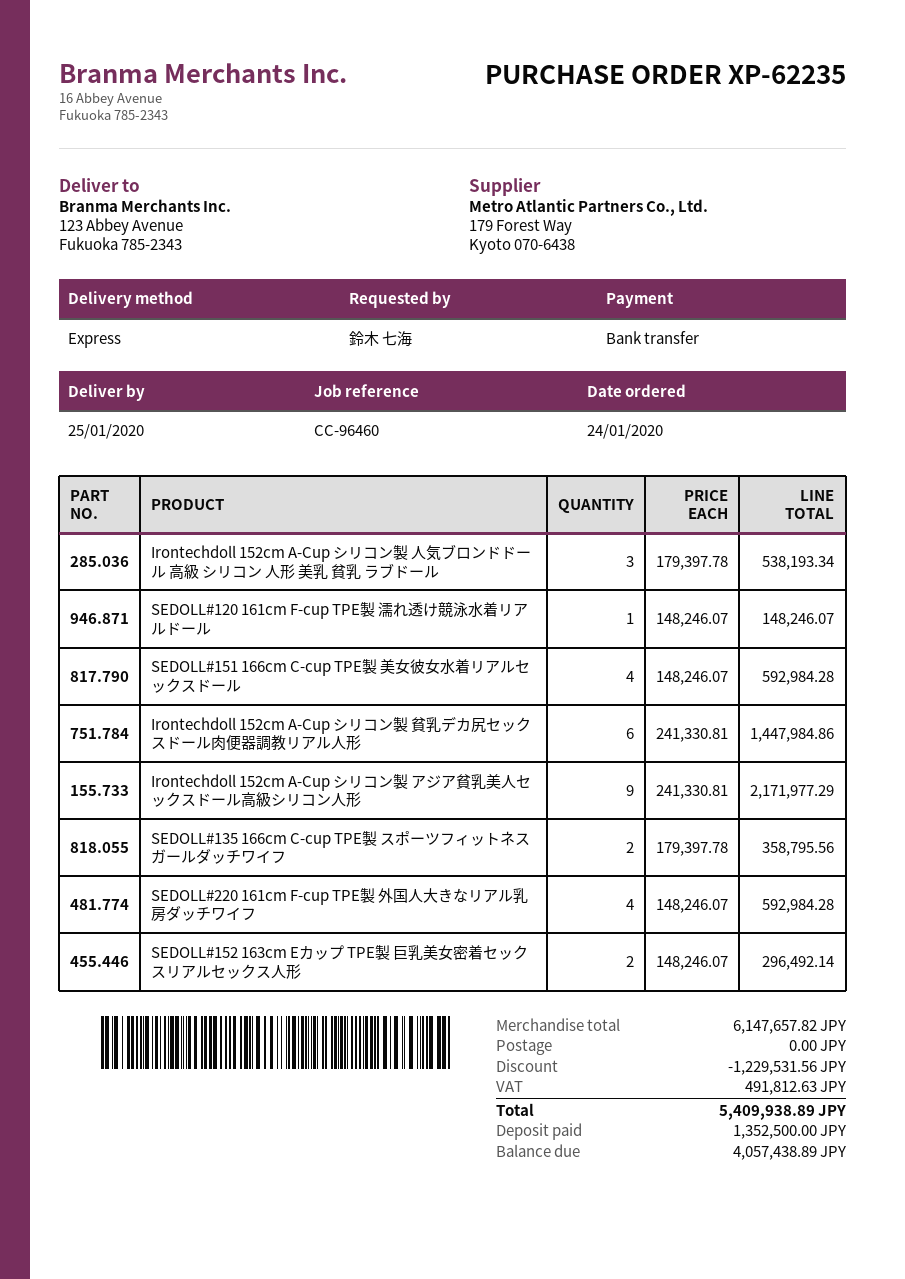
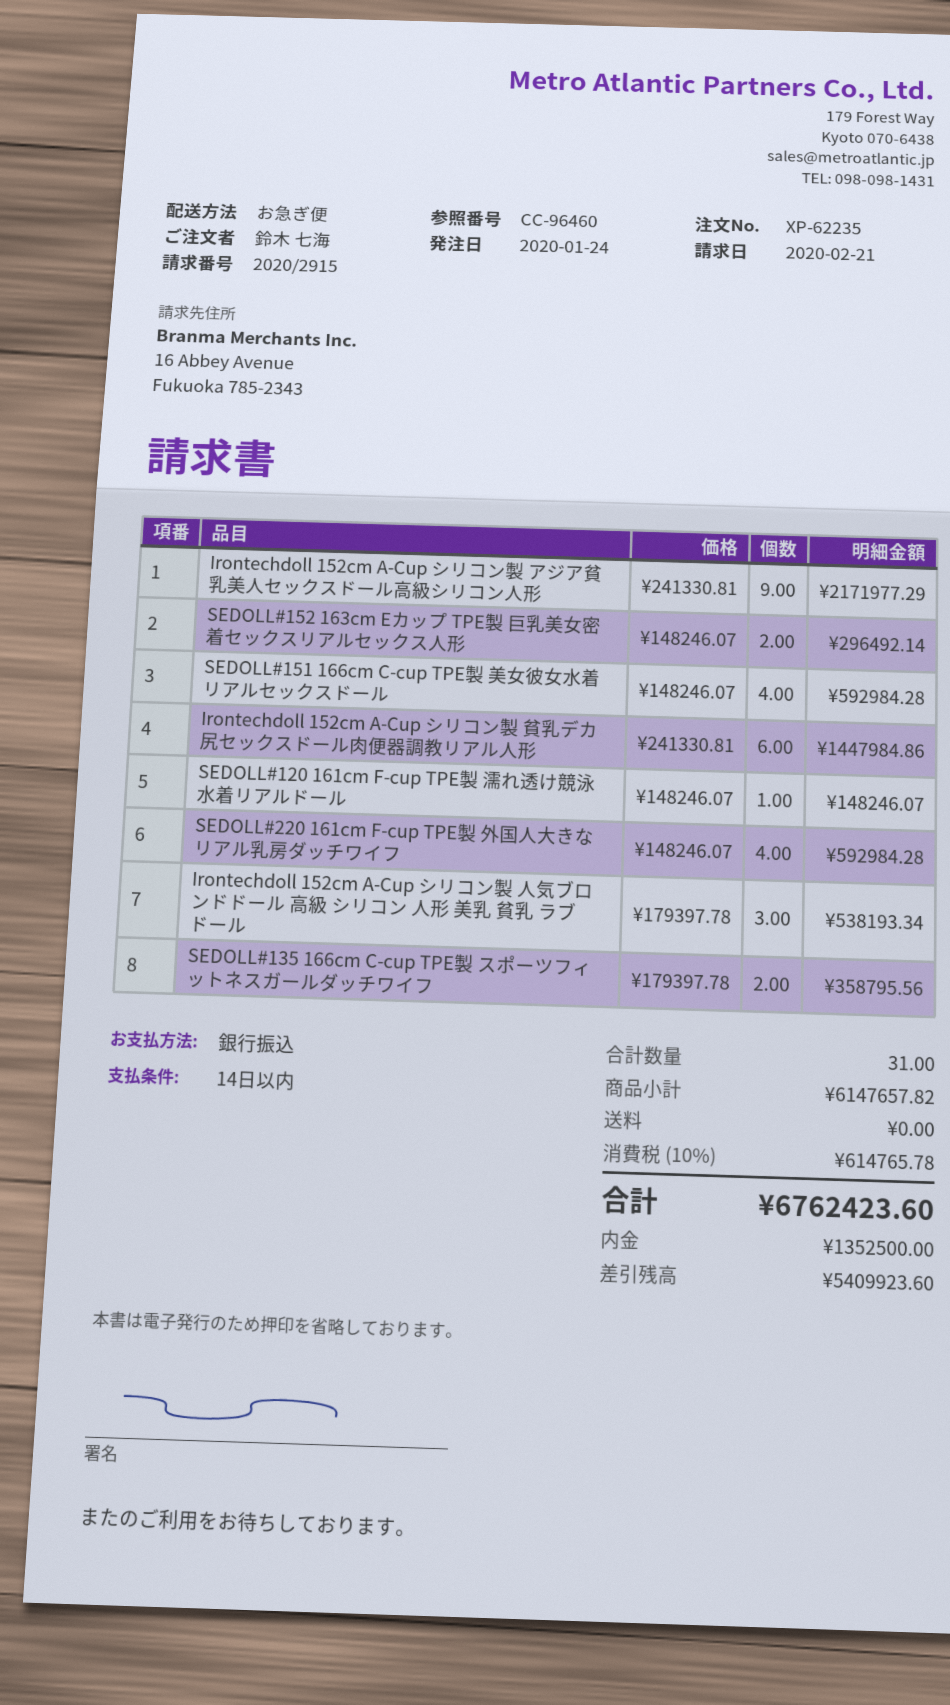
discount: 1229531.56 -> none
tax: 491812.63 -> 614765.78
total: 5409938.89 -> 6762423.60
balance: 4057438.89 -> 5409923.60

